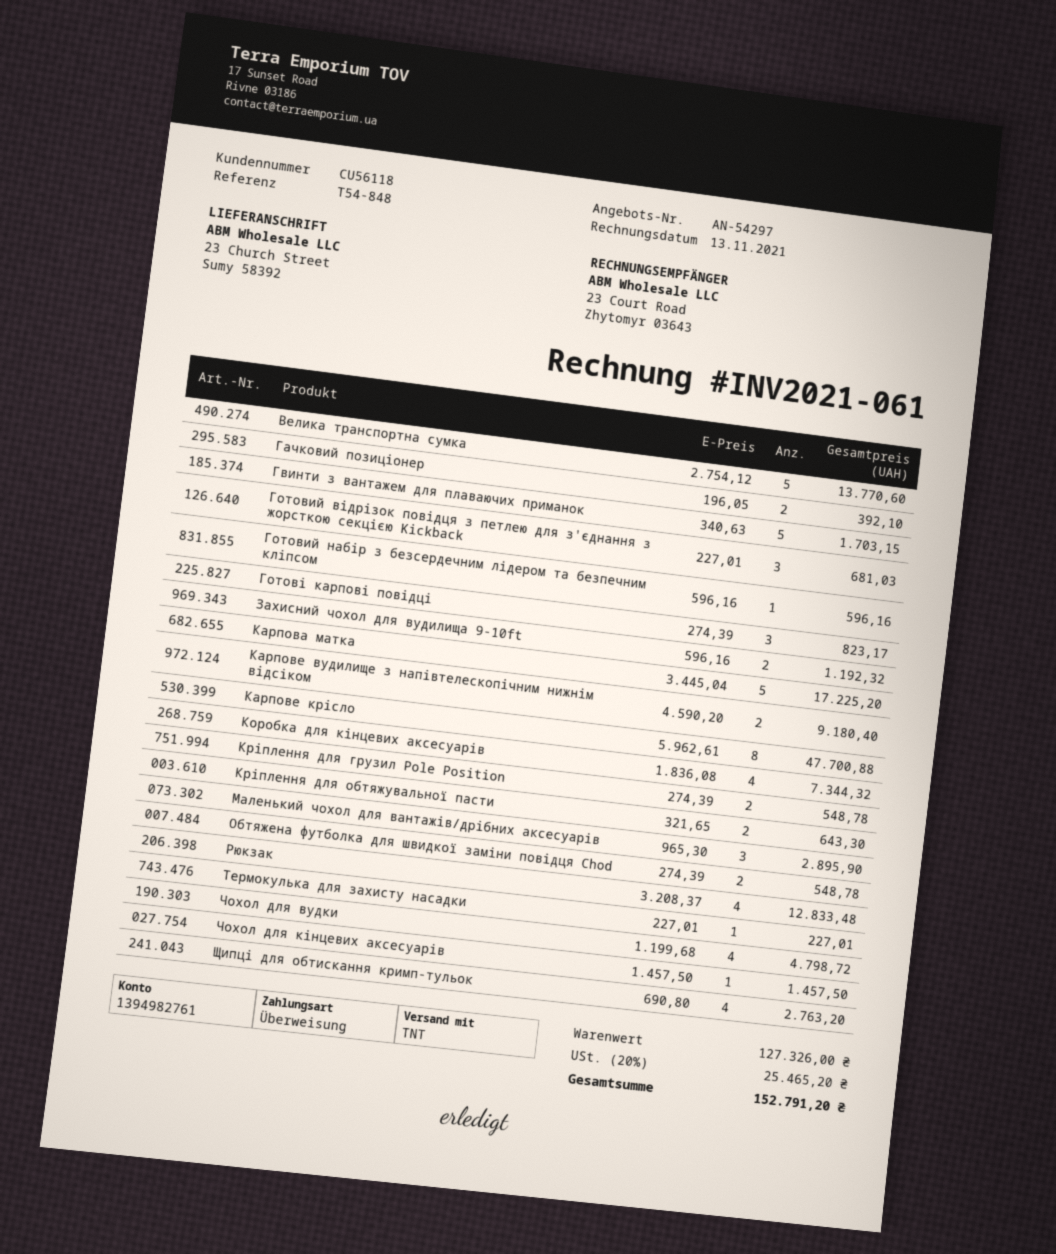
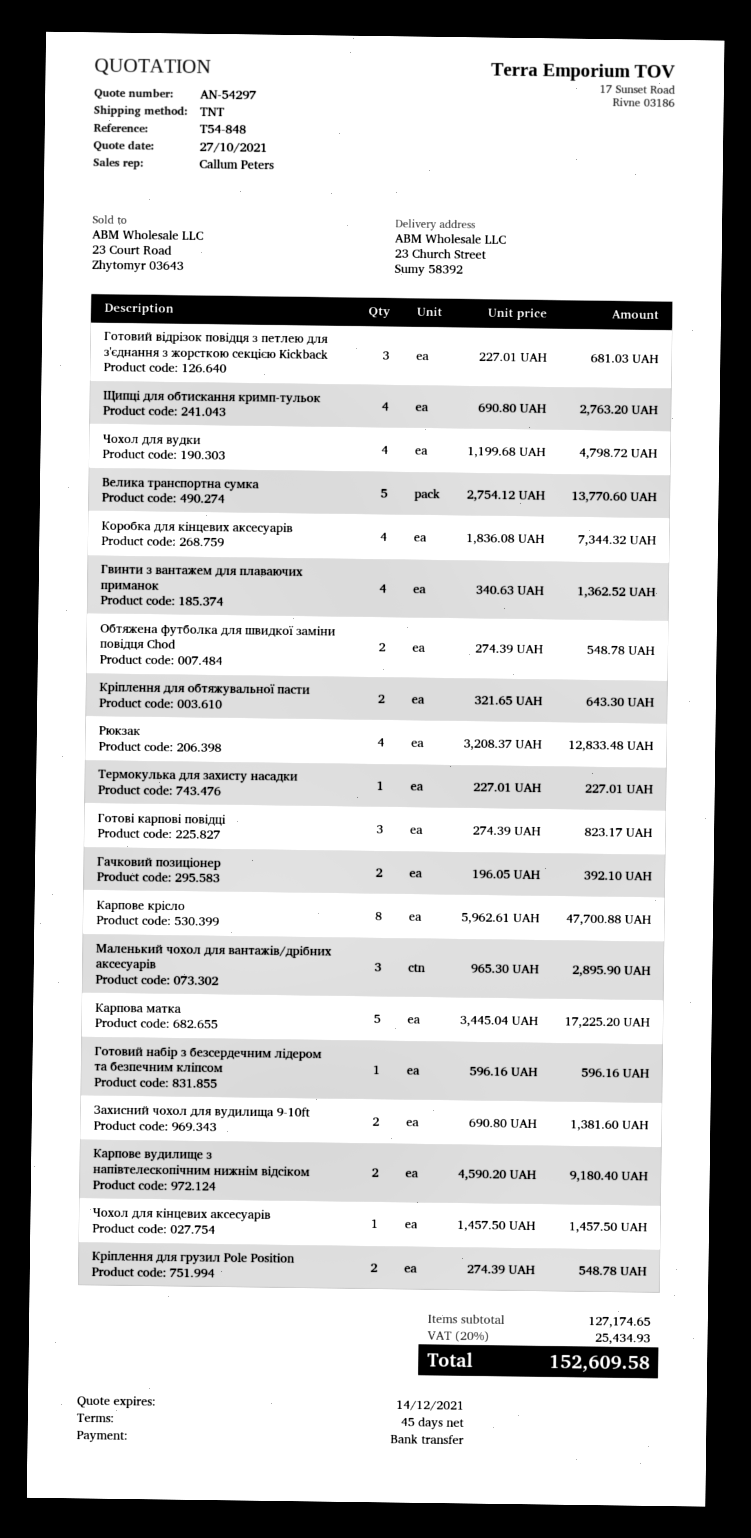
Гвинти з вантажем для плаваючих приманок: 5 x 340.63 = 1703.15 -> 4 x 340.63 = 1362.52
Захисний чохол для вудилища 9-10ft: 2 x 596.16 = 1192.32 -> 2 x 690.80 = 1381.60
subtotal: 127326.00 -> 127174.65
tax: 20% = 25465.20 -> 20% = 25434.93
total: 152791.20 -> 152609.58

